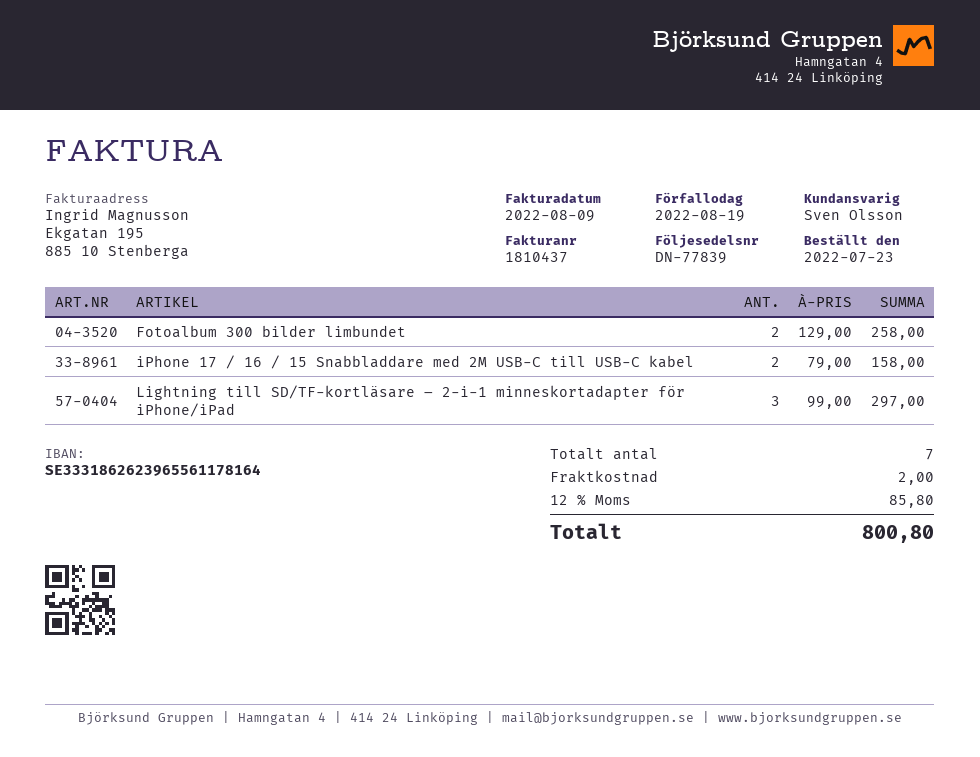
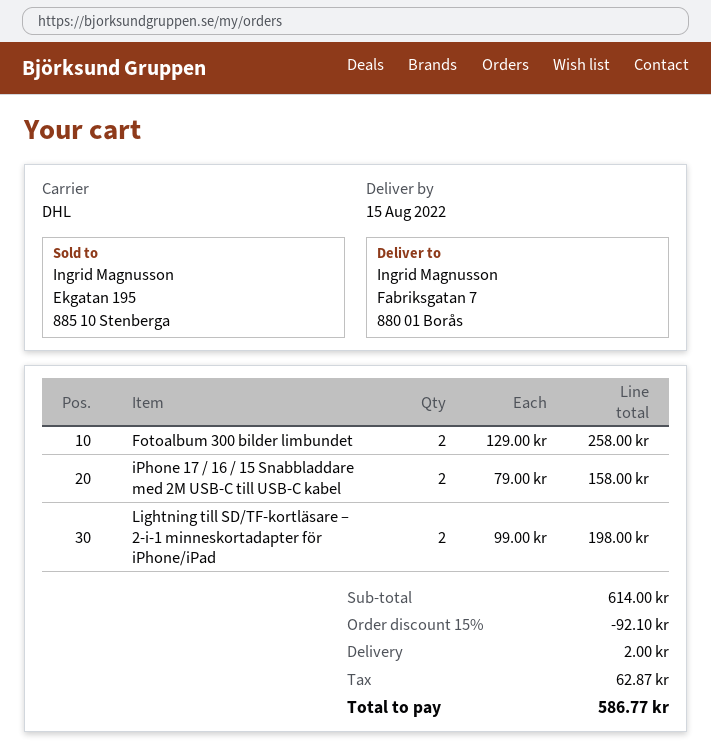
Lightning till SD/TF-kortläsare – 2-i-1 minneskortadapter för iPhone/iPad: 3 x 99.00 = 297.00 -> 2 x 99.00 = 198.00
discount: none -> 15% = 92.10
tax: 85.80 -> 62.87
total: 800.80 -> 586.77

